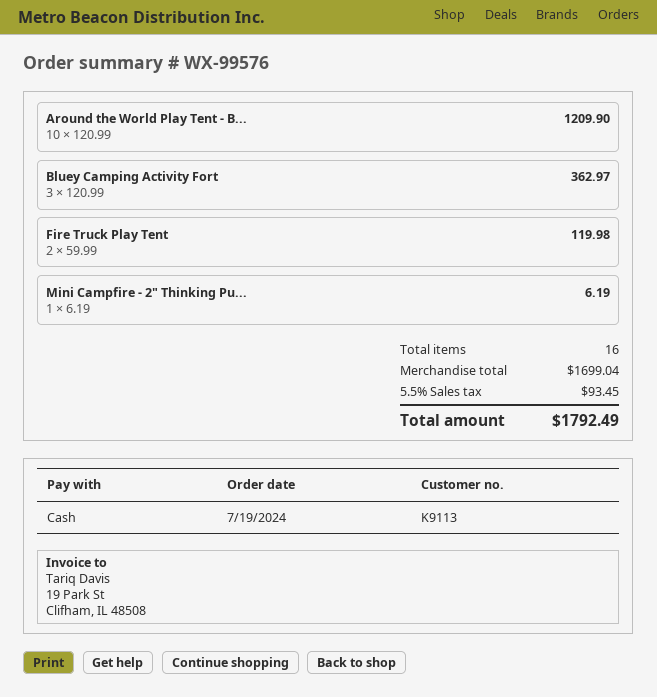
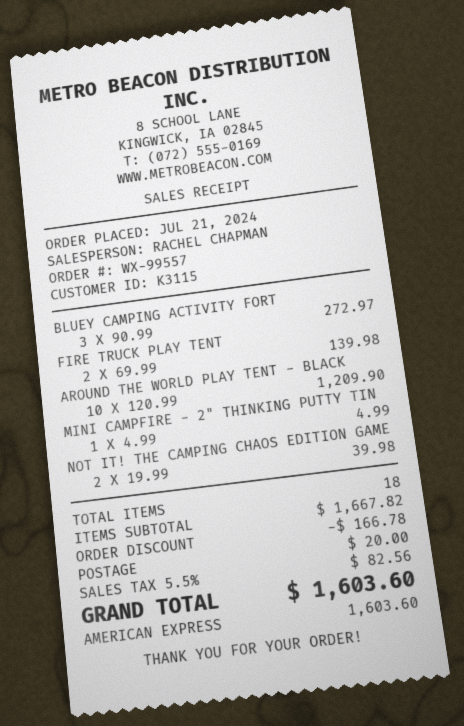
order number: WX-99576 -> WX-99557
order date: 2024-07-19 -> 2024-07-21
customer number: K9113 -> K3115
payment method: cash -> American Express
Bluey Camping Activity Fort: 3 x 120.99 = 362.97 -> 3 x 90.99 = 272.97
Fire Truck Play Tent: 2 x 59.99 = 119.98 -> 2 x 69.99 = 139.98
Mini Campfire - 2" Thinking Pu...: 1 x 6.19 = 6.19 -> 1 x 4.99 = 4.99
NOT IT! THE CAMPING CHAOS EDITION GAME: none -> 2 x 19.99 = 39.98
total quantity: 16 -> 18
subtotal: 1699.04 -> 1667.82
discount: none -> 166.78
shipping: none -> 20.00
tax: 5.5% = 93.45 -> 5.5% = 82.56
total: 1792.49 -> 1603.60

